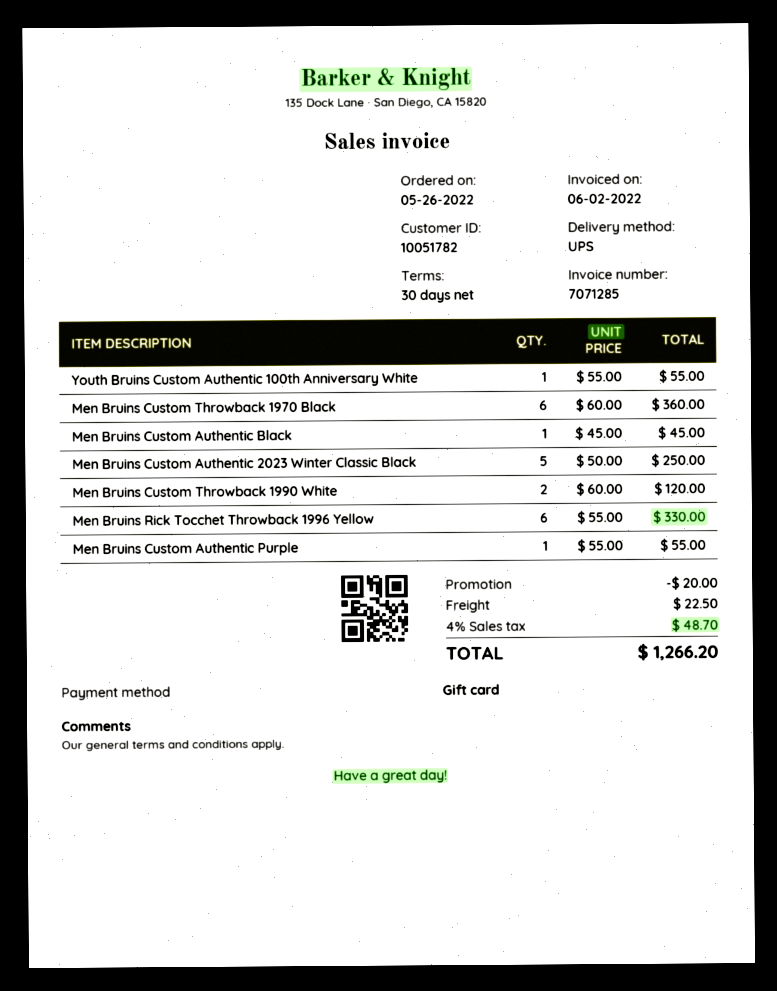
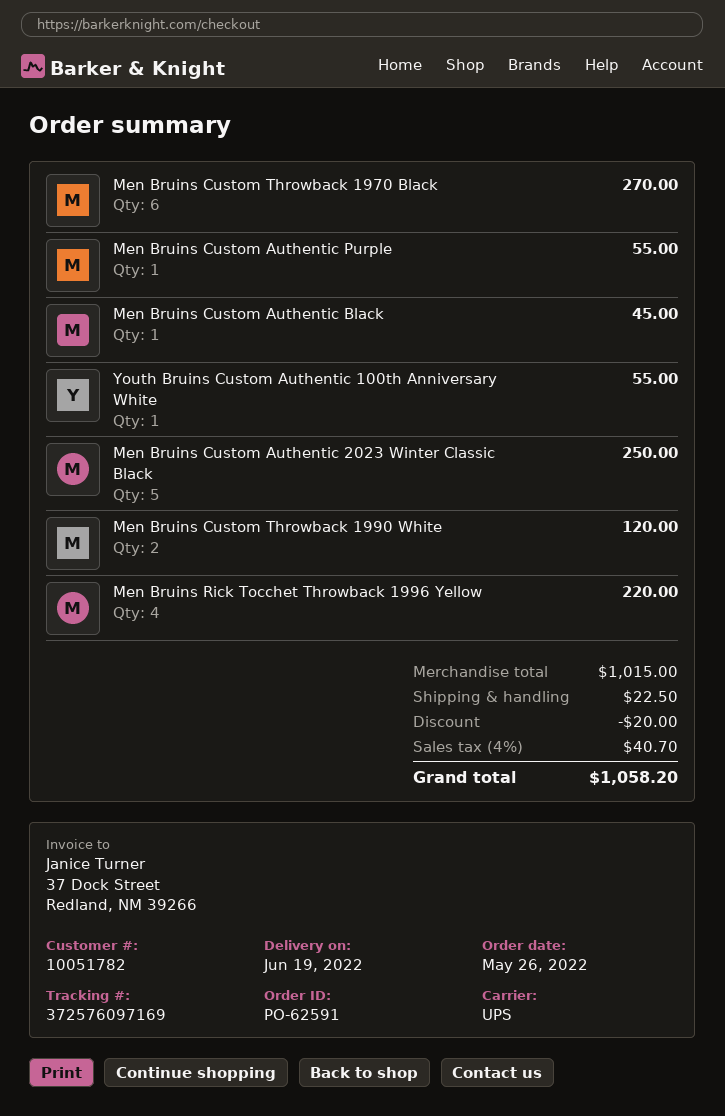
Men Bruins Custom Throwback 1970 Black: 6 for 360.00 -> 6 for 270.00
Men Bruins Rick Tocchet Throwback 1996 Yellow: 6 for 330.00 -> 4 for 220.00
tax: 4% = 48.70 -> 4% = 40.70
total: 1266.20 -> 1058.20

